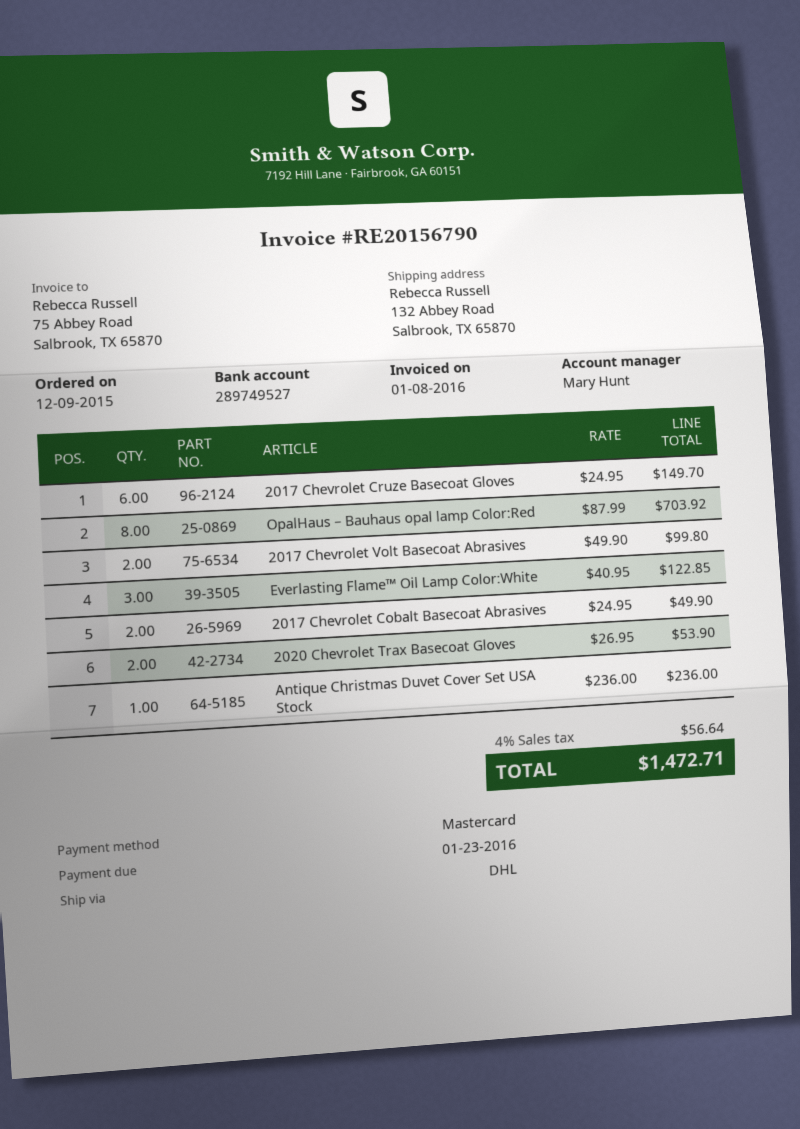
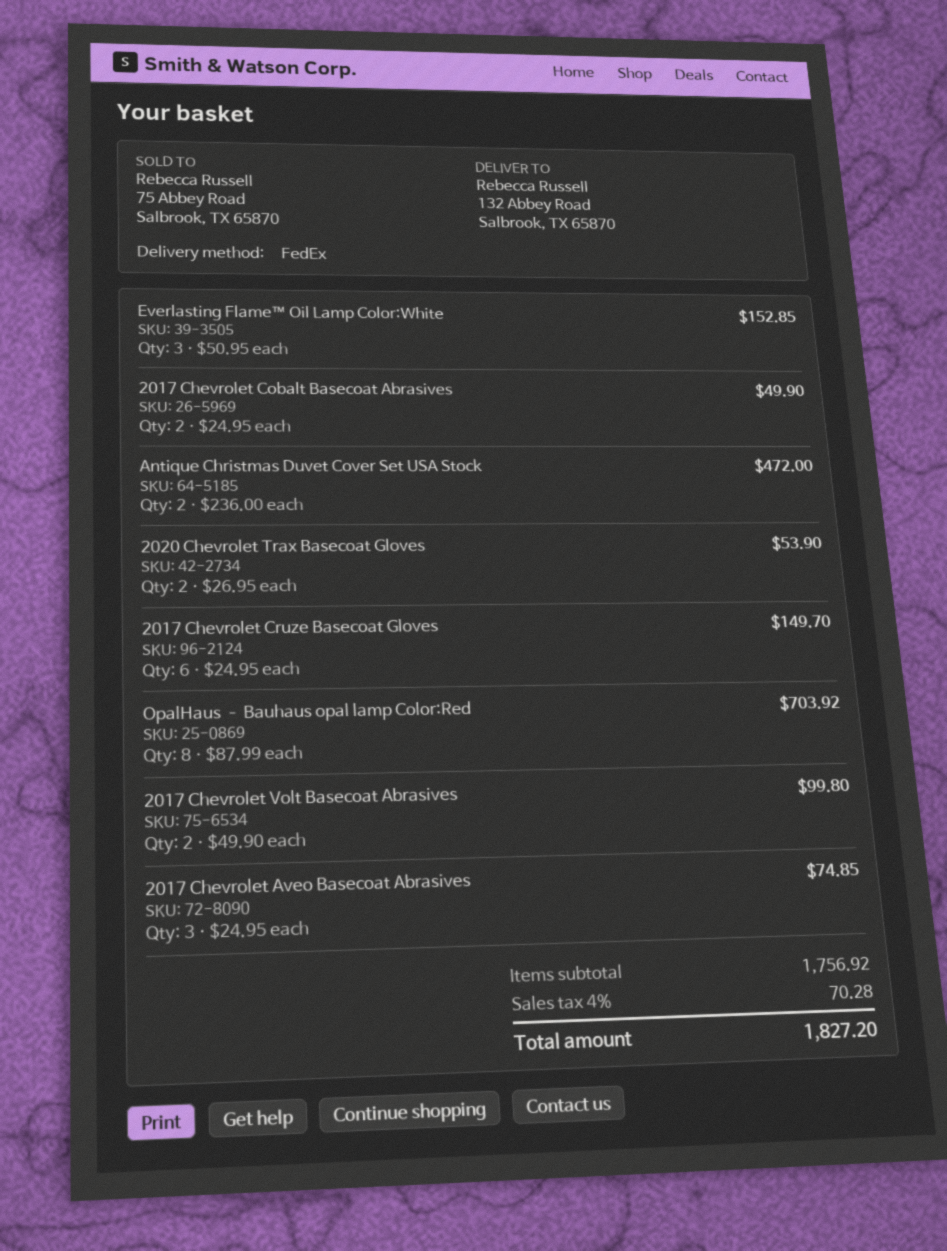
shipping method: DHL -> FedEx
Everlasting Flame™ Oil Lamp Color:White: 3 x 40.95 = 122.85 -> 3 x 50.95 = 152.85
Antique Christmas Duvet Cover Set USA Stock: 1 x 236.00 = 236.00 -> 2 x 236.00 = 472.00
2017 Chevrolet Aveo Basecoat Abrasives: none -> 3 x 24.95 = 74.85
tax: 4% = 56.64 -> 4% = 70.28
total: 1472.71 -> 1827.20

